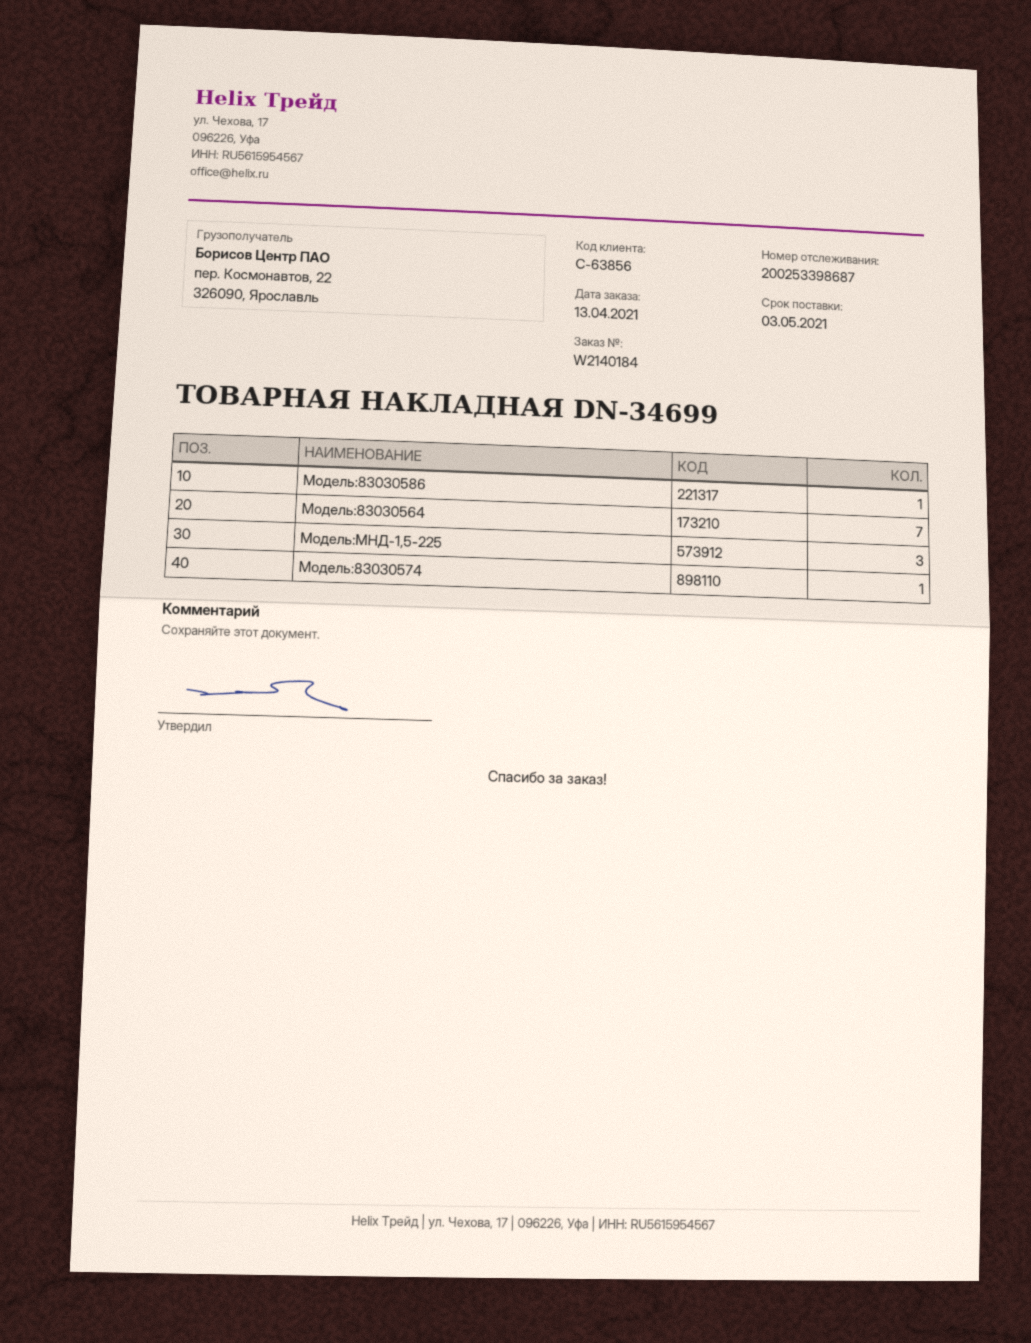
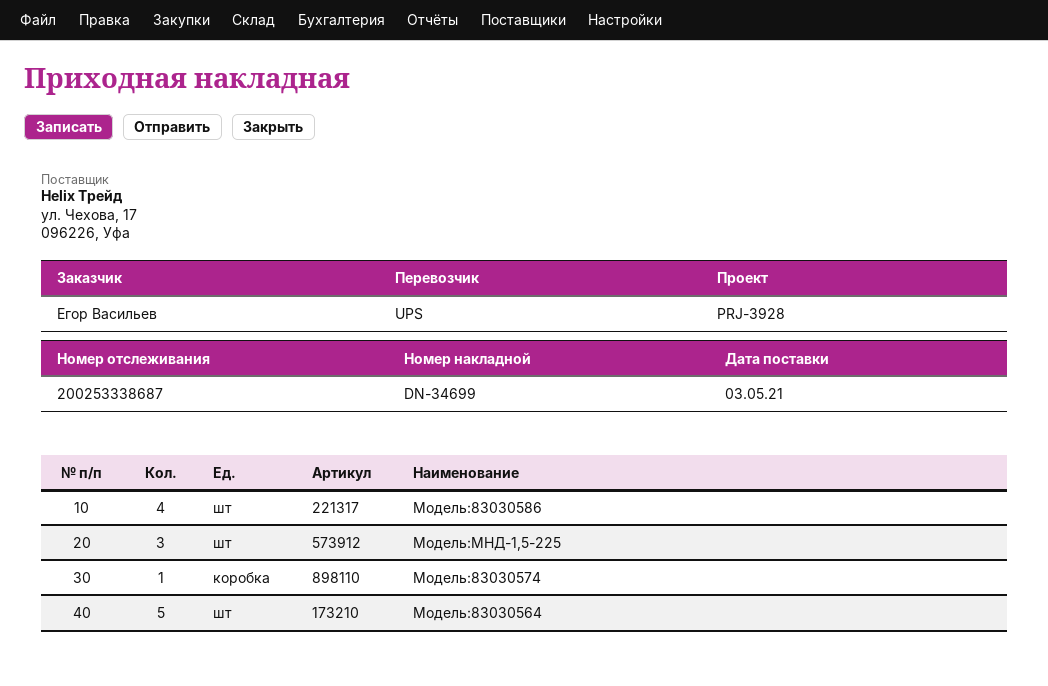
tracking number: 200253398687 -> 200253338687
Модель:83030586: 1 -> 4
Модель:83030564: 7 -> 5

